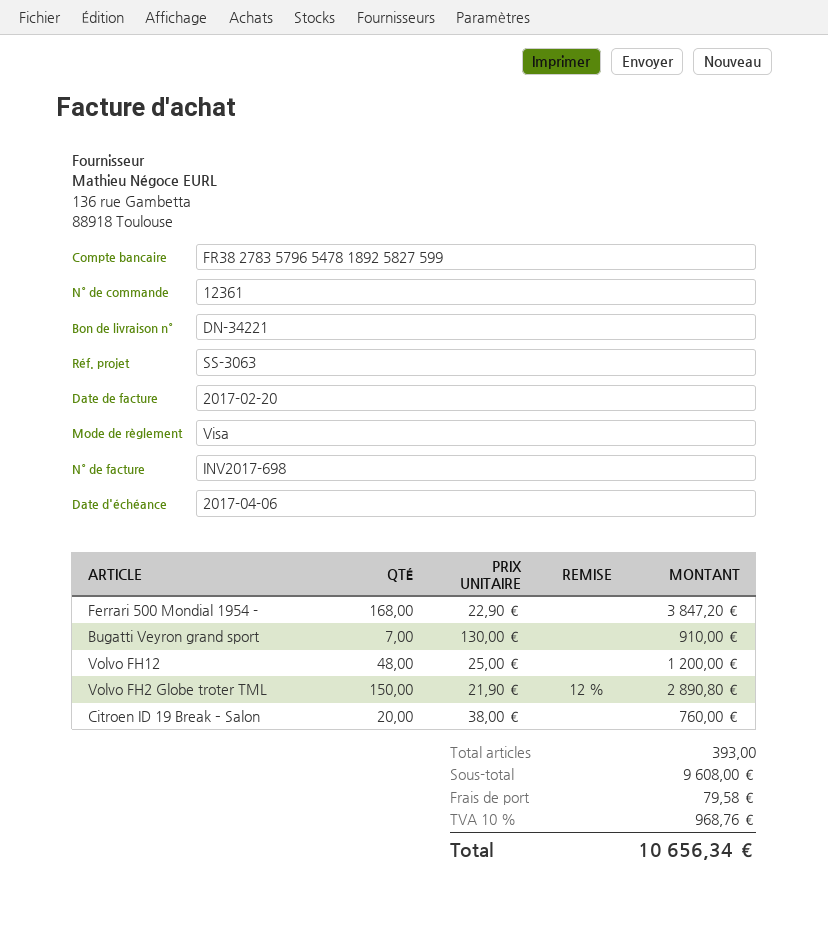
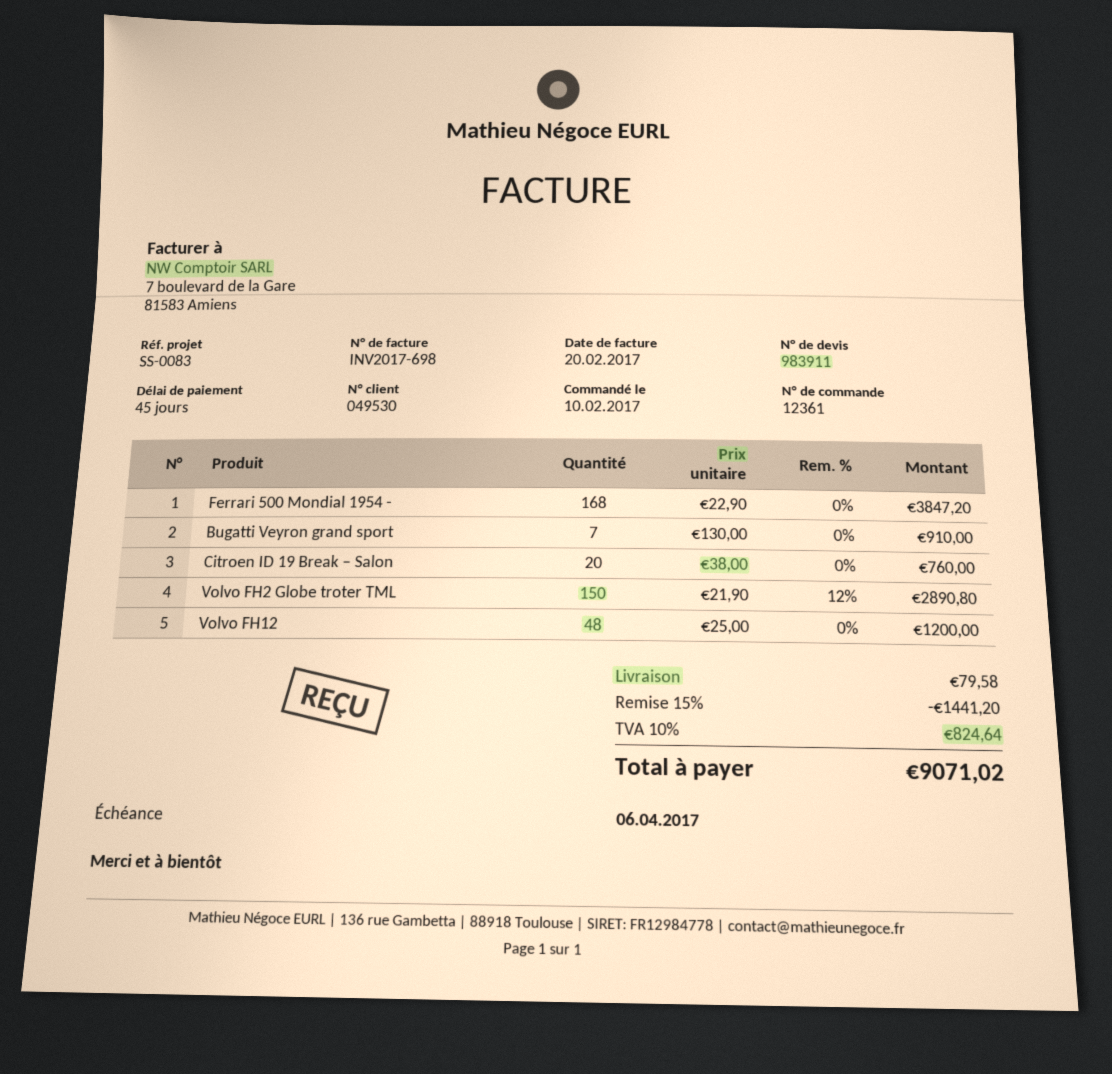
reference: SS-3063 -> SS-0083
discount: none -> 15% = 1441.20
tax: 10% = 968.76 -> 10% = 824.64
total: 10656.34 -> 9071.02

